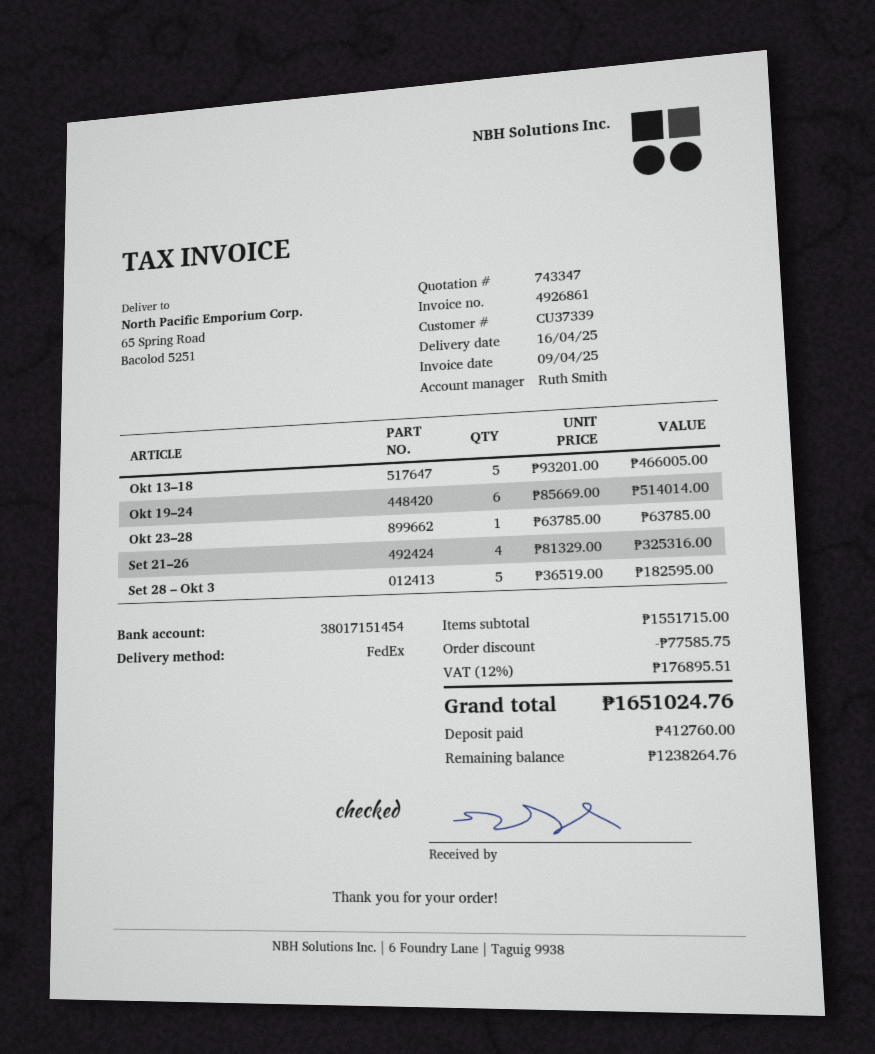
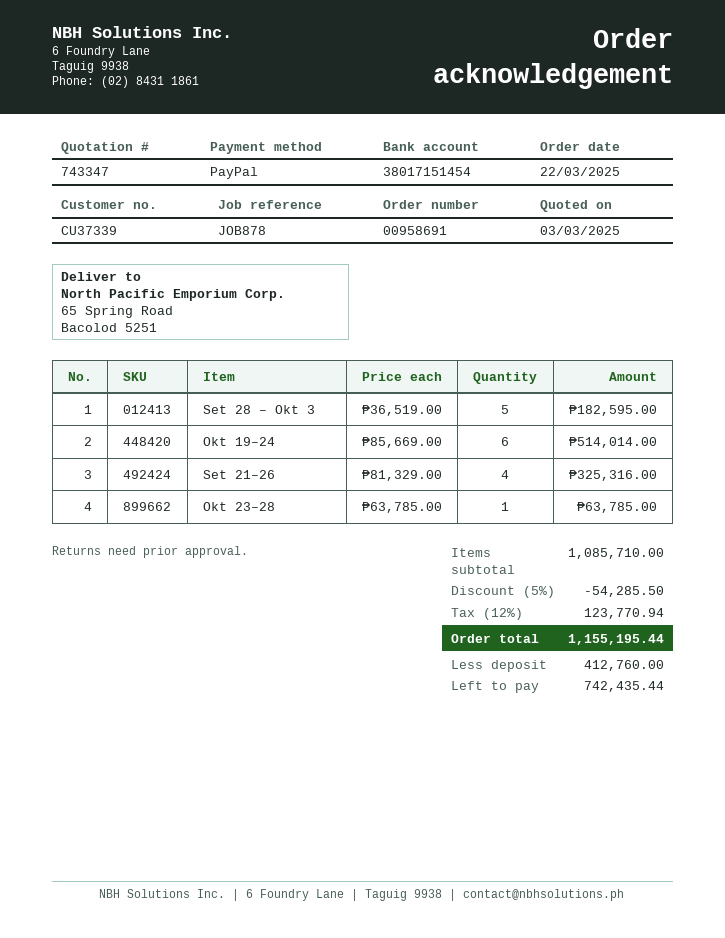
Okt 13–18: 5 x 93201.00 = 466005.00 -> none
subtotal: 1551715.00 -> 1085710.00
discount: 77585.75 -> 54285.50
tax: 12% = 176895.51 -> 12% = 123770.94
total: 1651024.76 -> 1155195.44
balance: 1238264.76 -> 742435.44

